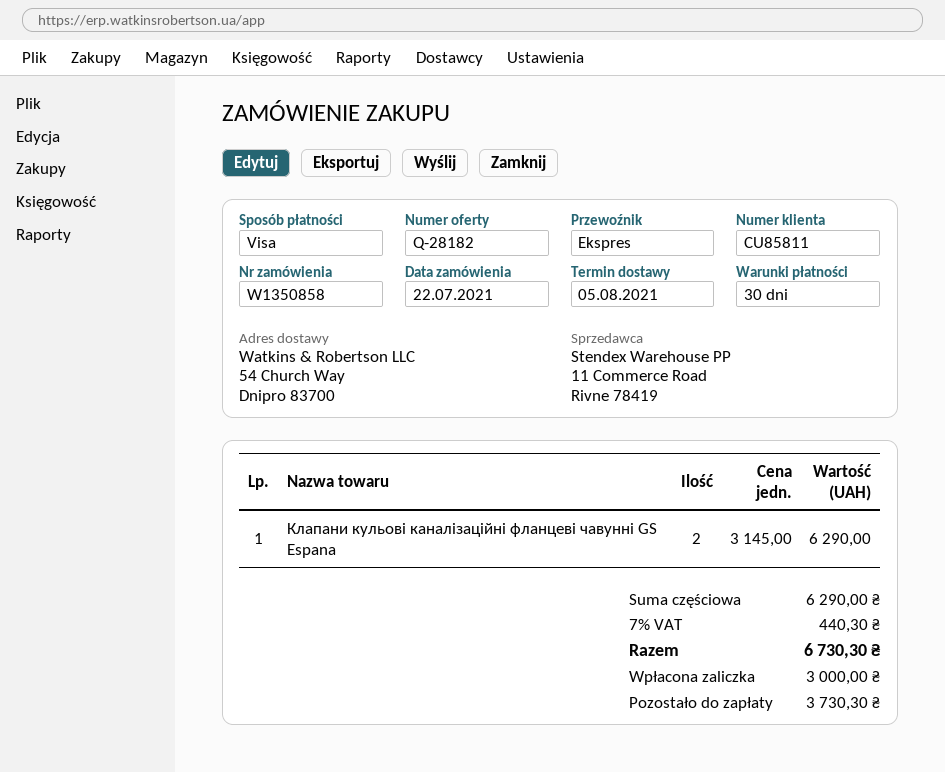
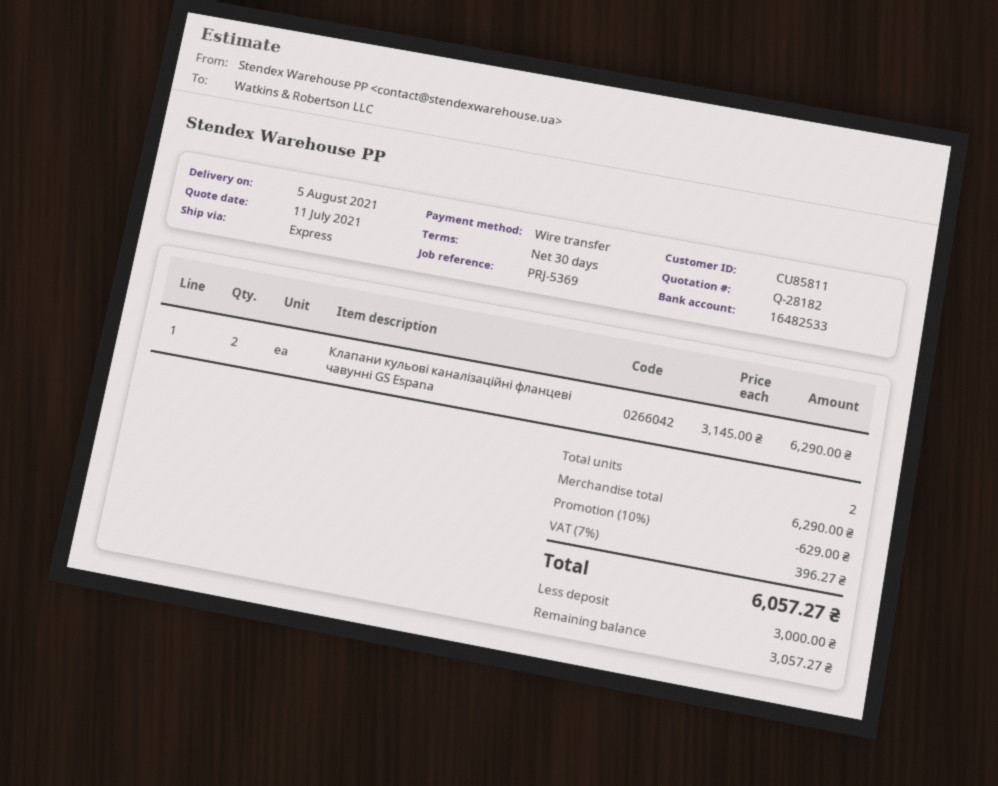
payment method: Visa -> bank transfer
discount: none -> 10% = 629.00
tax: 7% = 440.30 -> 7% = 396.27
total: 6730.30 -> 6057.27
balance: 3730.30 -> 3057.27

